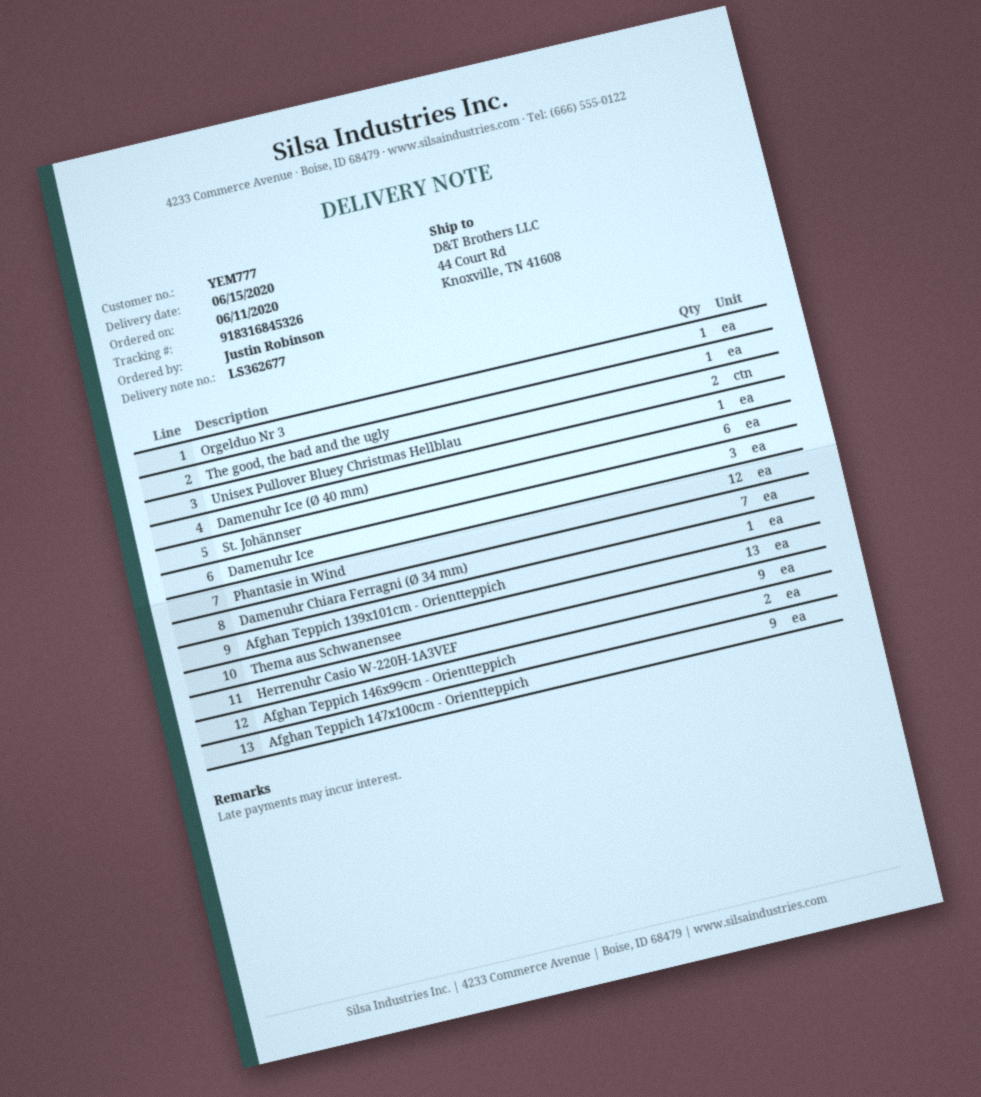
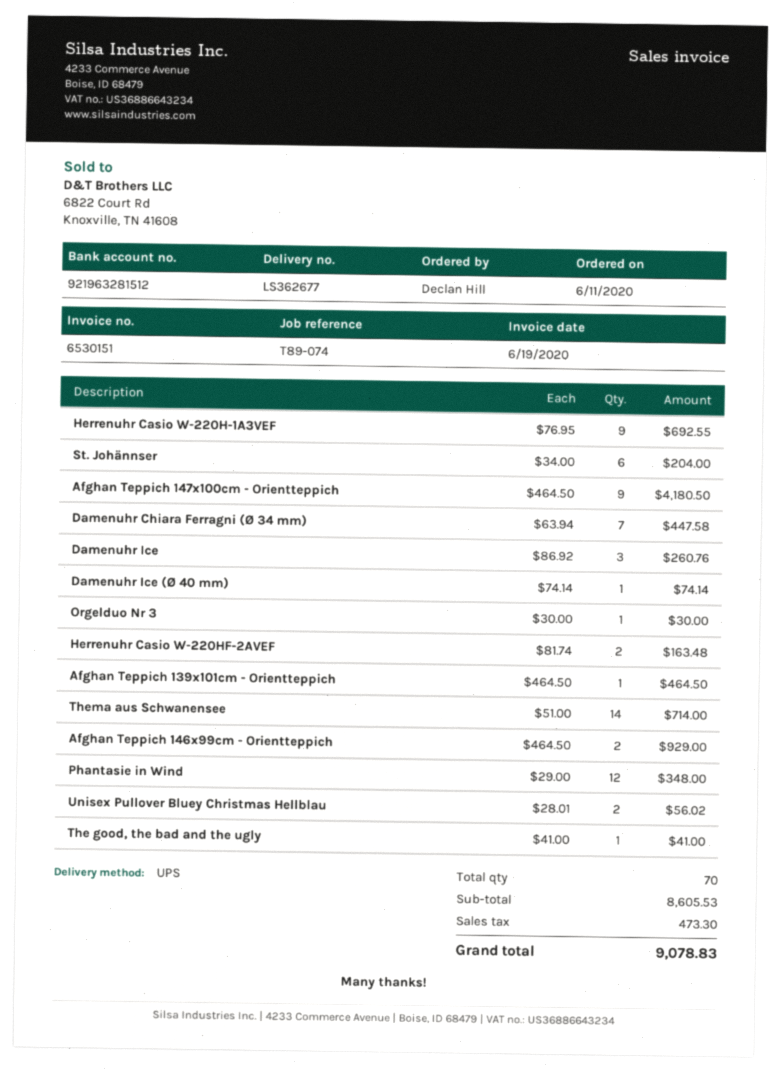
ordered by: Justin Robinson -> Declan Hill
Thema aus Schwanensee: 13 -> 14
Herrenuhr Casio W-220HF-2AVEF: none -> 2

